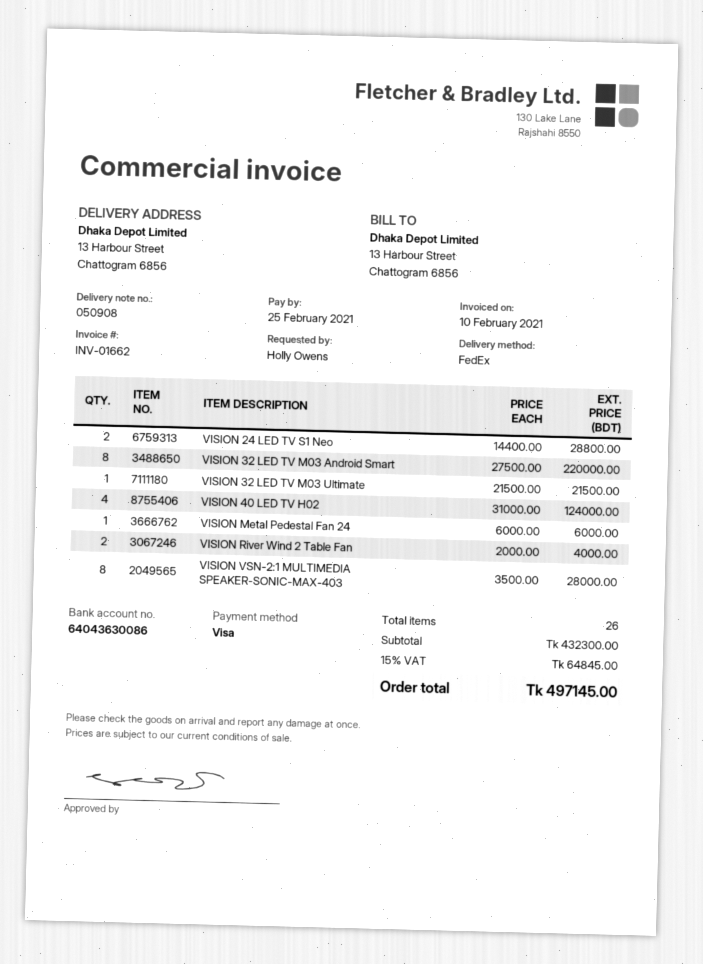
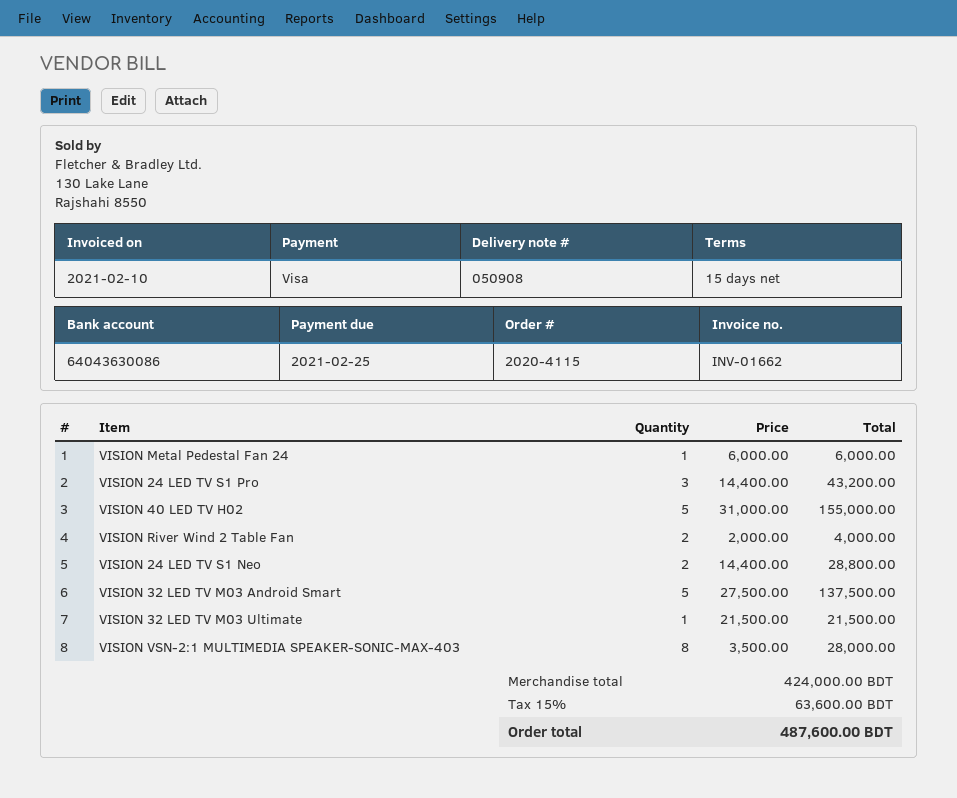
VISION 32 LED TV M03 Android Smart: 8 x 27500.00 = 220000.00 -> 5 x 27500.00 = 137500.00
VISION 40 LED TV H02: 4 x 31000.00 = 124000.00 -> 5 x 31000.00 = 155000.00
VISION 24 LED TV S1 Pro: none -> 3 x 14400.00 = 43200.00
subtotal: 432300.00 -> 424000.00
tax: 15% = 64845.00 -> 15% = 63600.00
total: 497145.00 -> 487600.00

